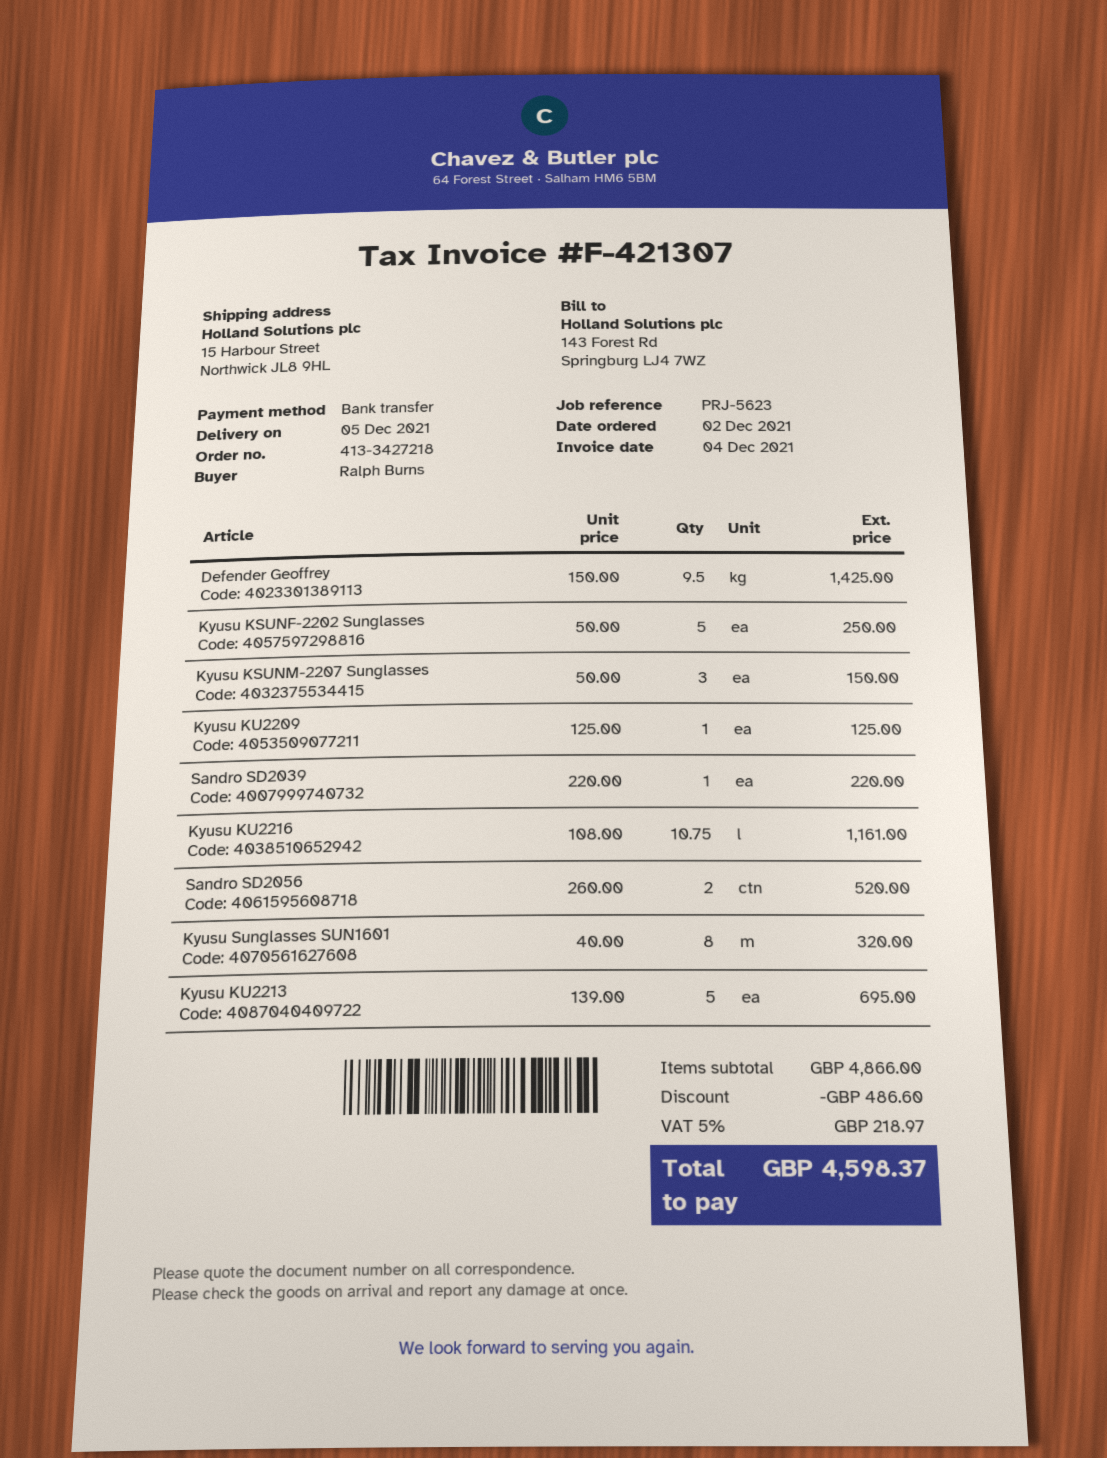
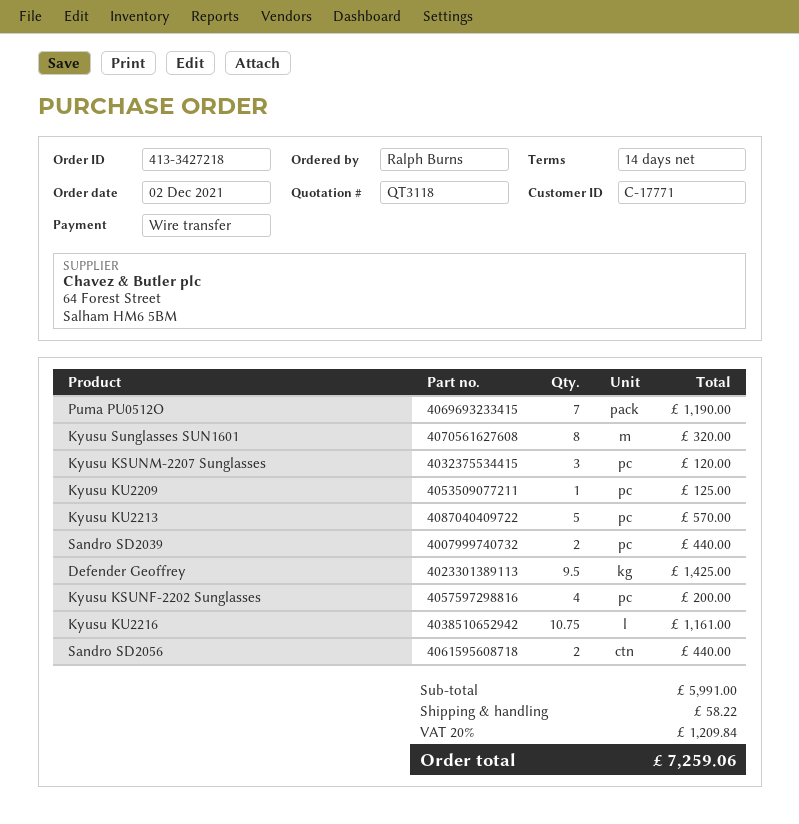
Kyusu KSUNF-2202 Sunglasses: 5 for 250.00 -> 4 for 200.00
Kyusu KSUNM-2207 Sunglasses: 3 for 150.00 -> 3 for 120.00
Sandro SD2039: 1 for 220.00 -> 2 for 440.00
Sandro SD2056: 2 for 520.00 -> 2 for 440.00
Kyusu KU2213: 5 for 695.00 -> 5 for 570.00
Puma PU0512O: none -> 7 for 1190.00
subtotal: 4866.00 -> 5991.00
discount: 486.60 -> none
shipping: none -> 58.22
tax: 5% = 218.97 -> 20% = 1209.84
total: 4598.37 -> 7259.06

